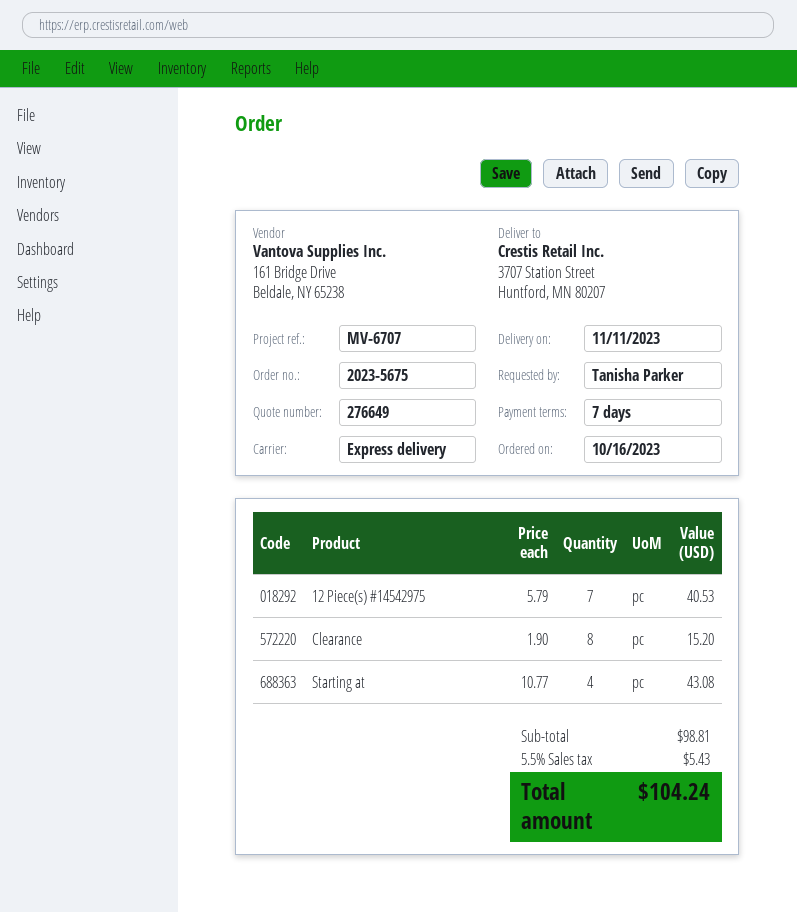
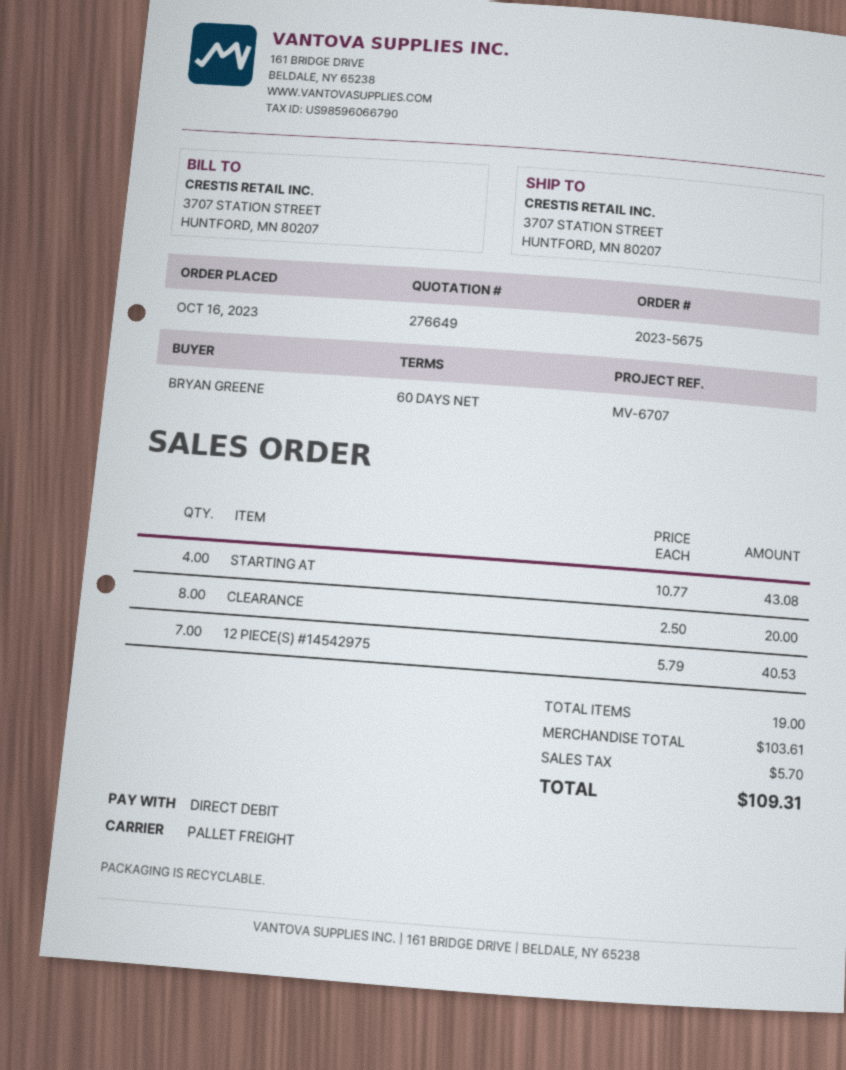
payment terms: 7 days -> 60 days
ordered by: Tanisha Parker -> BRYAN GREENE
shipping method: express -> pallet freight
Clearance: 8 x 1.90 = 15.20 -> 8 x 2.50 = 20.00
subtotal: 98.81 -> 103.61
tax: 5.43 -> 5.70
total: 104.24 -> 109.31

